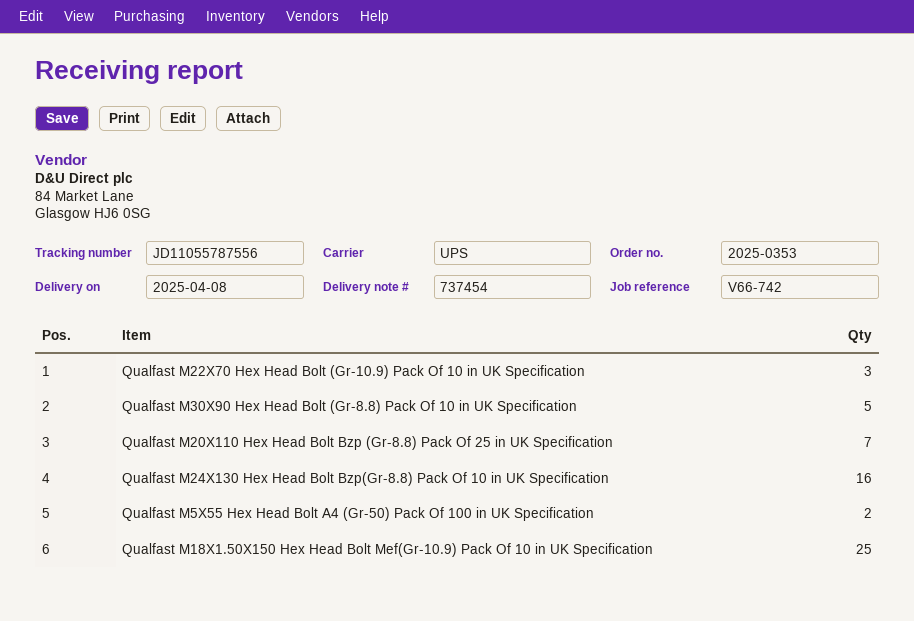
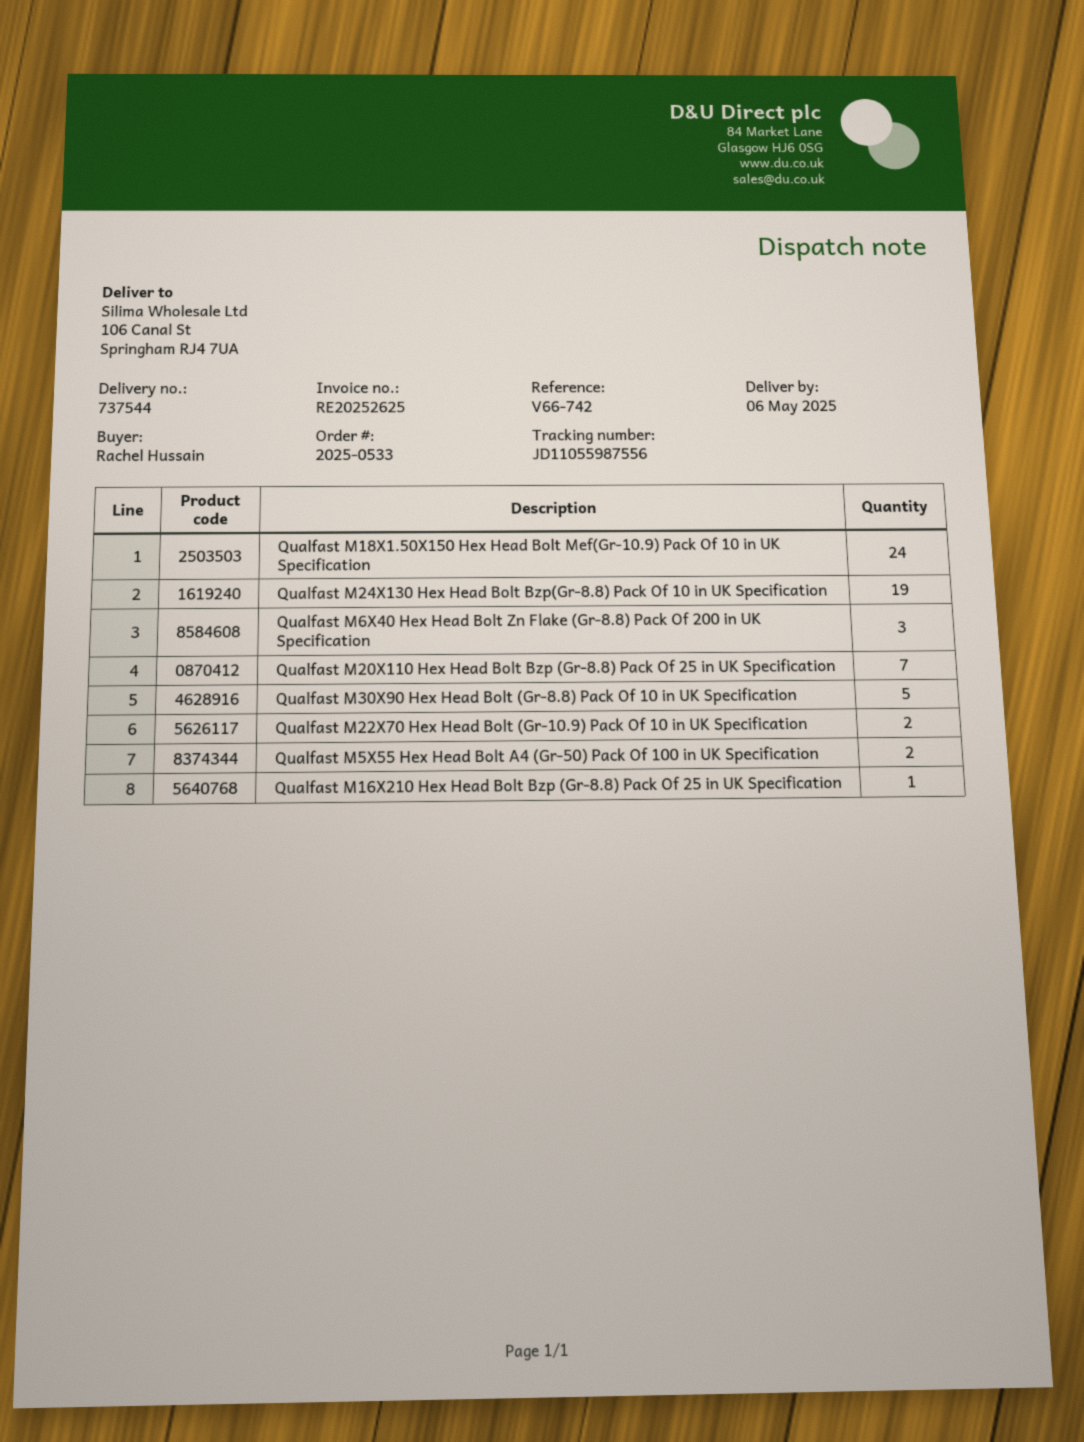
order number: 2025-0353 -> 2025-0533
delivery note number: 737454 -> 737544
delivery date: 2025-04-08 -> 2025-05-06
tracking number: JD11055787556 -> JD11055987556
Qualfast M22X70 Hex Head Bolt (Gr-10.9) Pack Of 10 in UK Specification: 3 -> 2
Qualfast M24X130 Hex Head Bolt Bzp(Gr-8.8) Pack Of 10 in UK Specification: 16 -> 19
Qualfast M18X1.50X150 Hex Head Bolt Mef(Gr-10.9) Pack Of 10 in UK Specification: 25 -> 24
Qualfast M6X40 Hex Head Bolt Zn Flake (Gr-8.8) Pack Of 200 in UK Specification: none -> 3
Qualfast M16X210 Hex Head Bolt Bzp (Gr-8.8) Pack Of 25 in UK Specification: none -> 1

